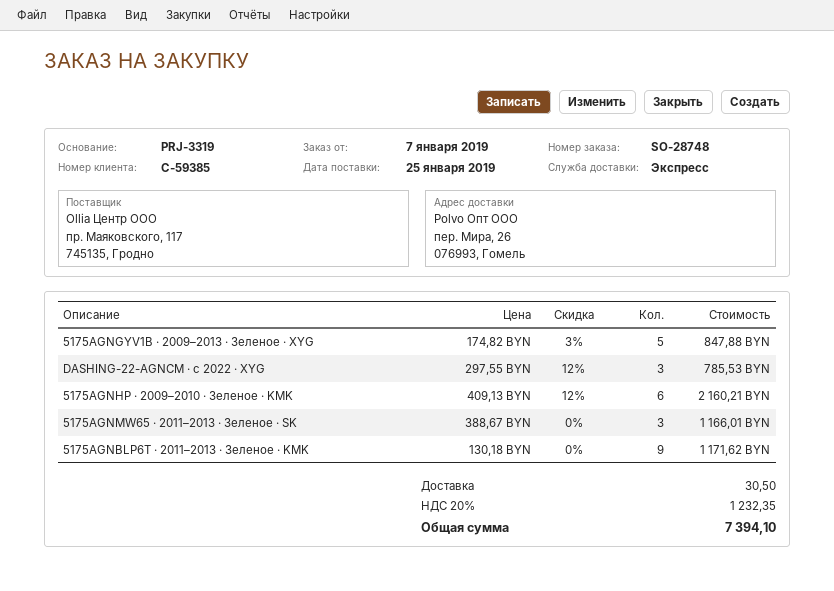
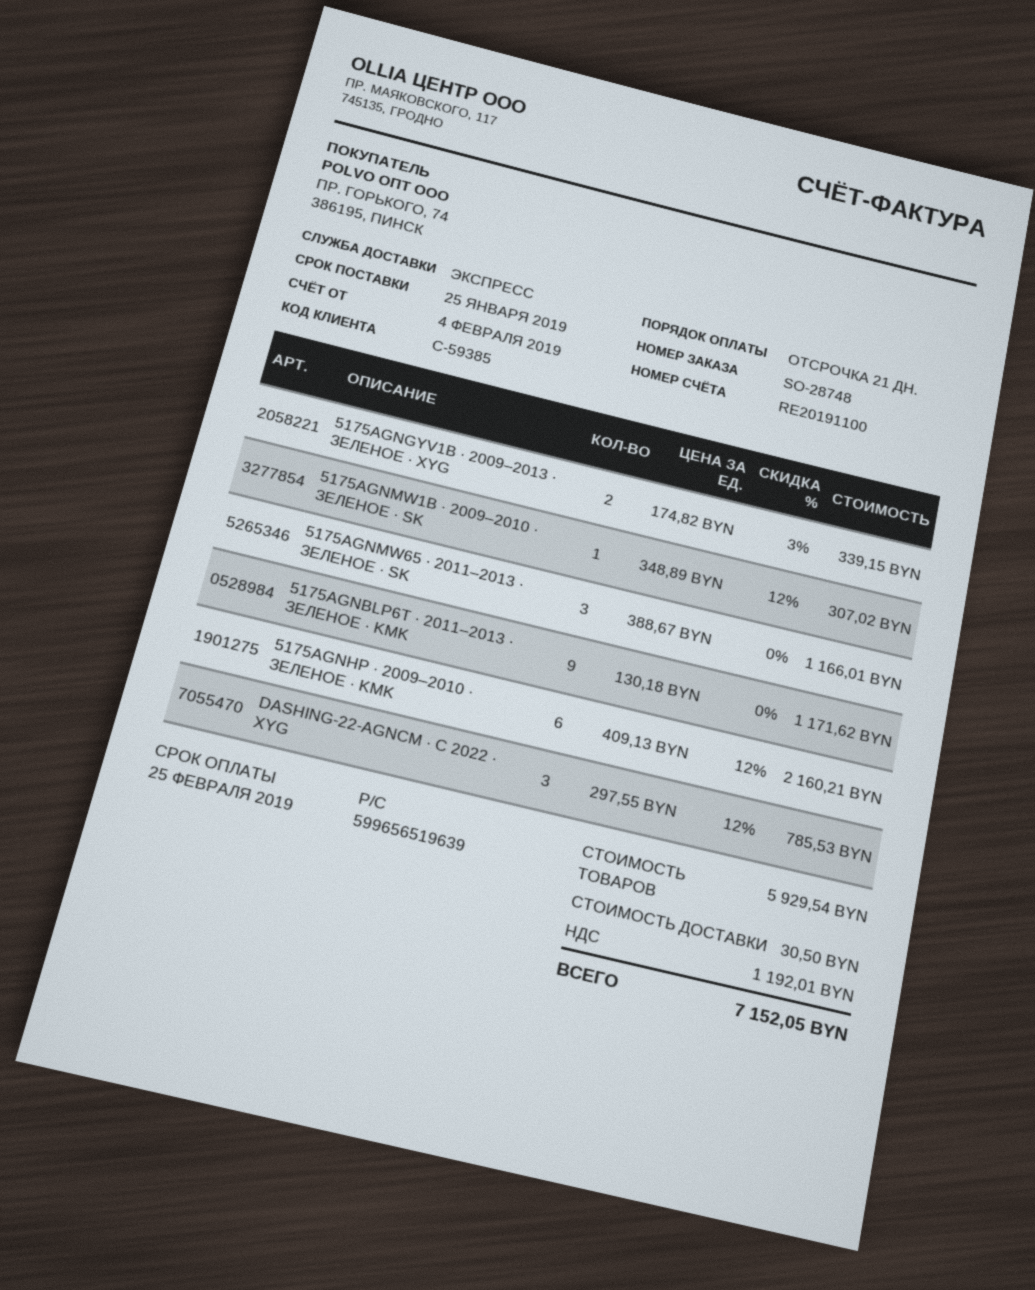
5175AGNGYV1B · 2009–2013 · Зеленое · XYG: 5 x 174.82 - 3% = 847.88 -> 2 x 174.82 - 3% = 339.15
5175AGNMW1B · 2009–2010 · ЗЕЛЕНОЕ · SK: none -> 1 x 348.89 - 12% = 307.02
tax: 1232.35 -> 1192.01
total: 7394.10 -> 7152.05

